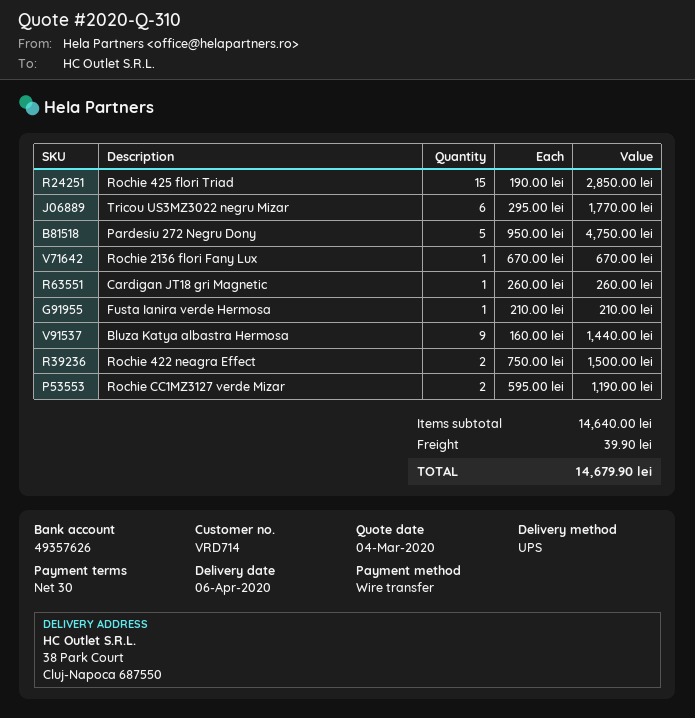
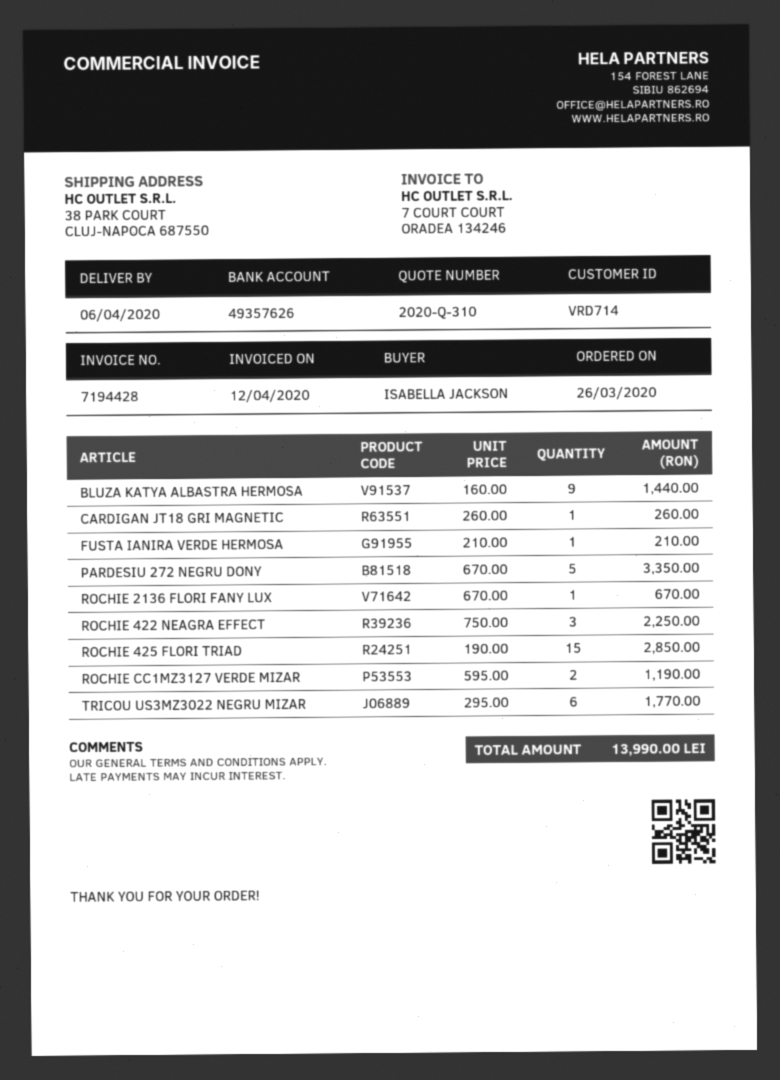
Pardesiu 272 Negru Dony: 5 x 950.00 = 4750.00 -> 5 x 670.00 = 3350.00
Rochie 422 neagra Effect: 2 x 750.00 = 1500.00 -> 3 x 750.00 = 2250.00
shipping: 39.90 -> none
total: 14679.90 -> 13990.00

